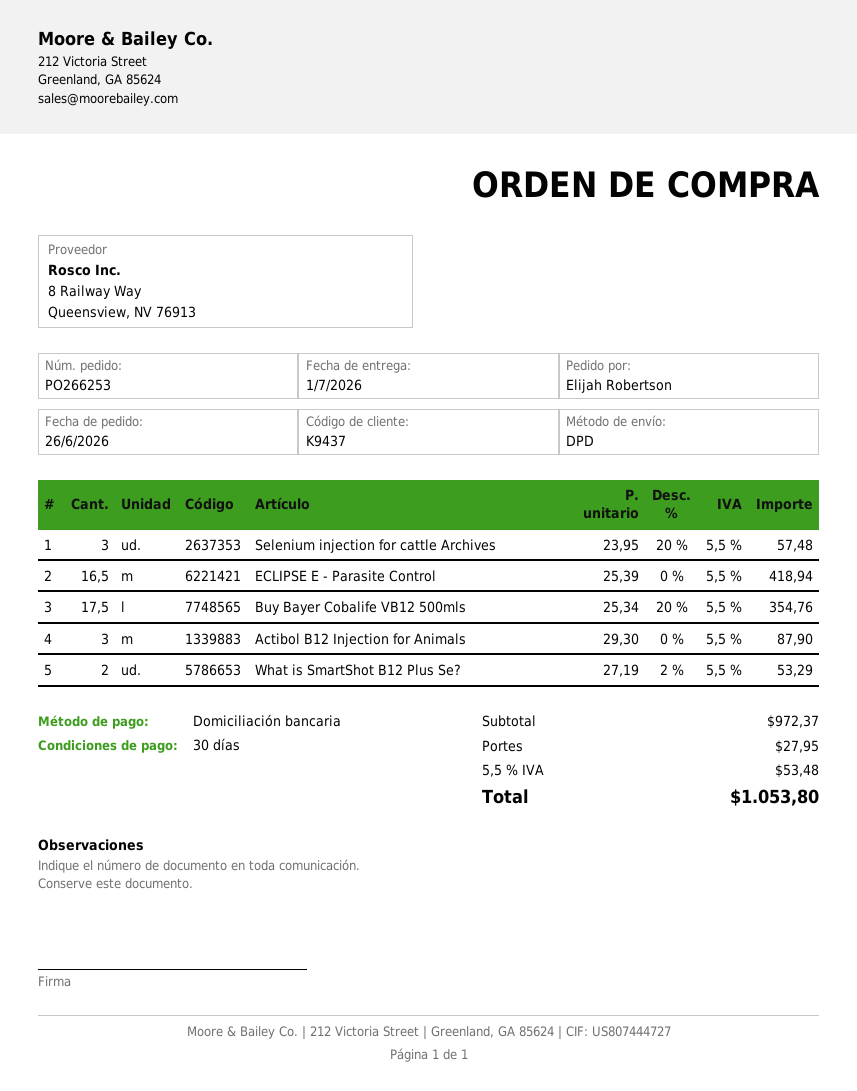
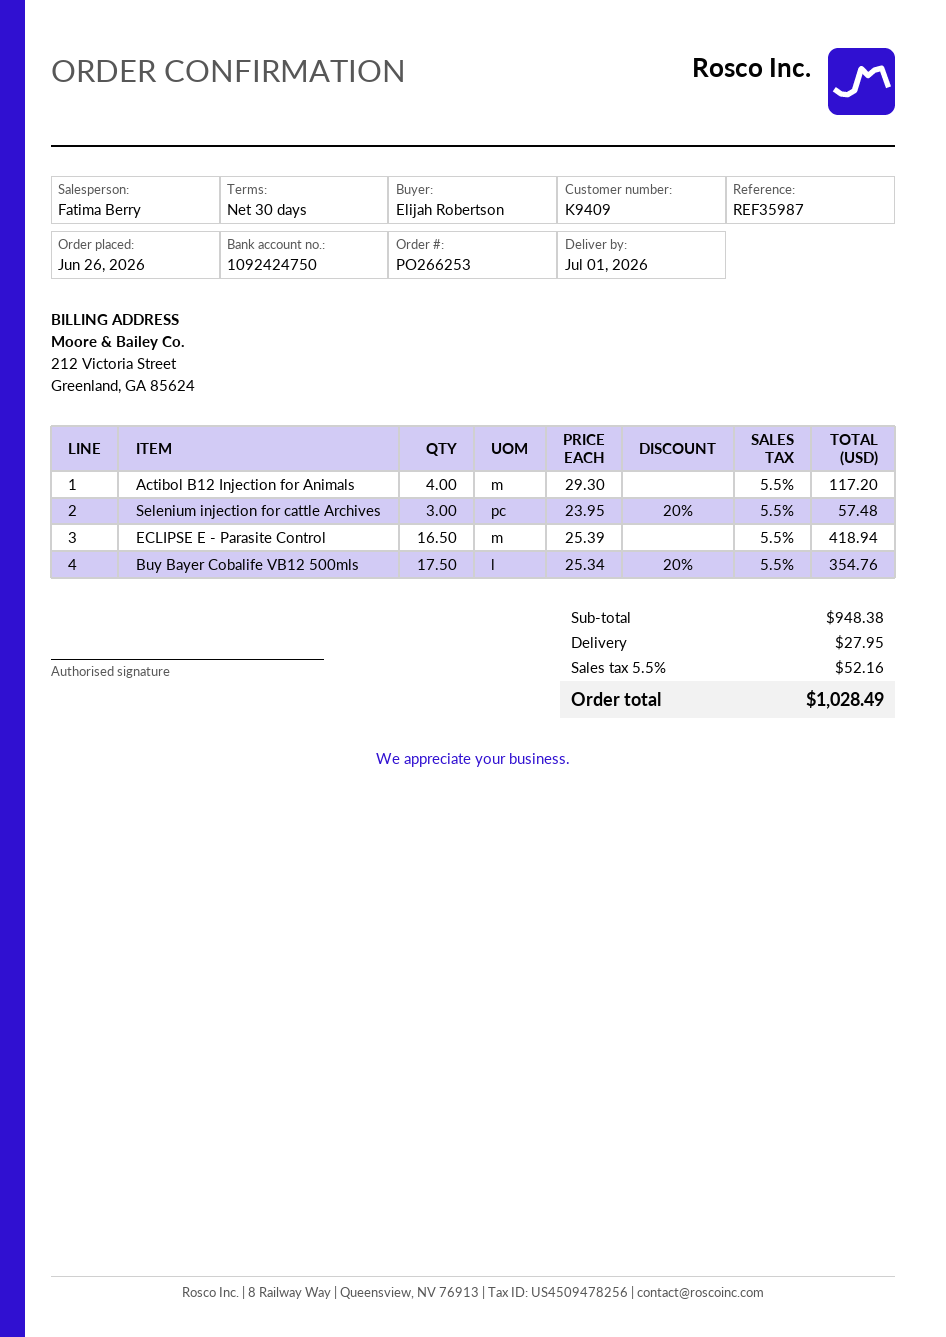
customer number: K9437 -> K9409
Actibol B12 Injection for Animals: 3 x 29.30 = 87.90 -> 4 x 29.30 = 117.20
What is SmartShot B12 Plus Se?: 2 x 27.19 - 2% = 53.29 -> none
subtotal: 972.37 -> 948.38
tax: 5.5% = 53.48 -> 5.5% = 52.16
total: 1053.80 -> 1028.49

